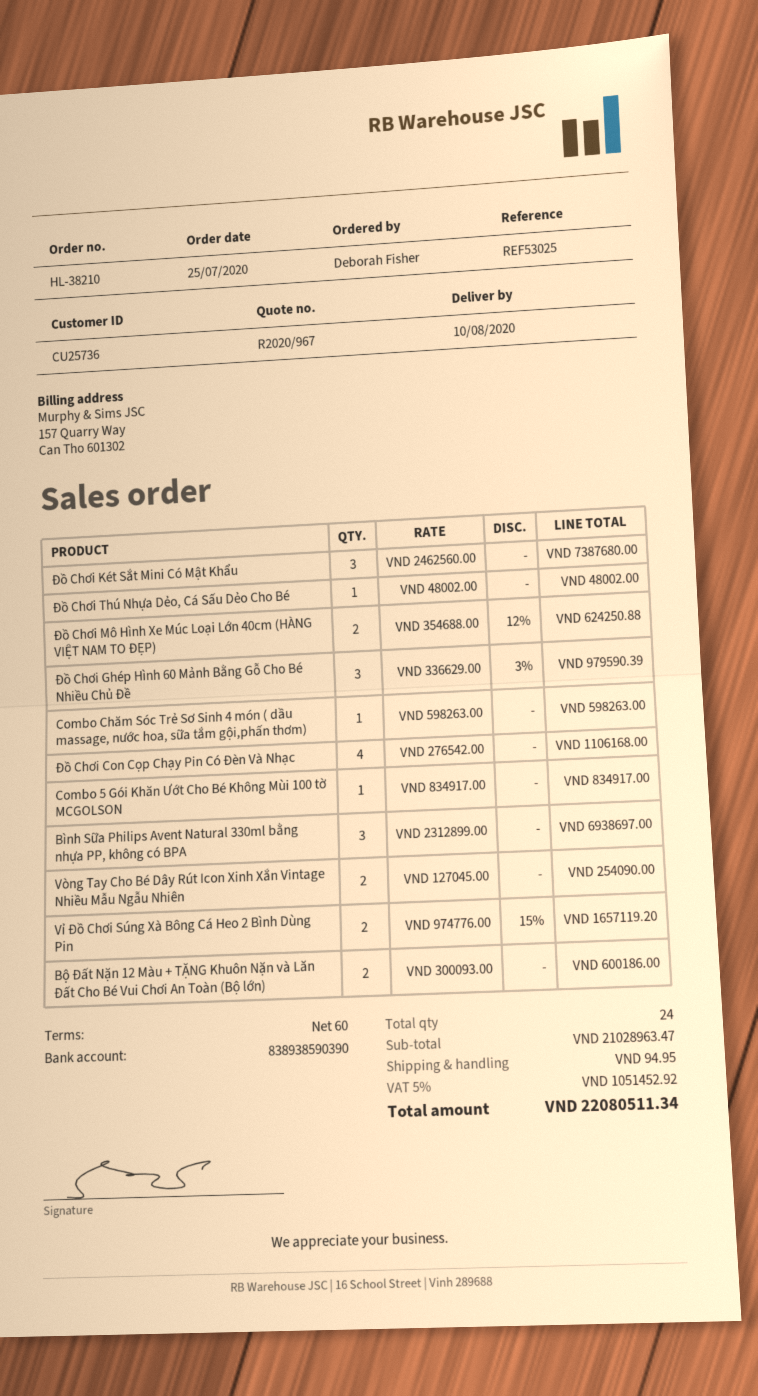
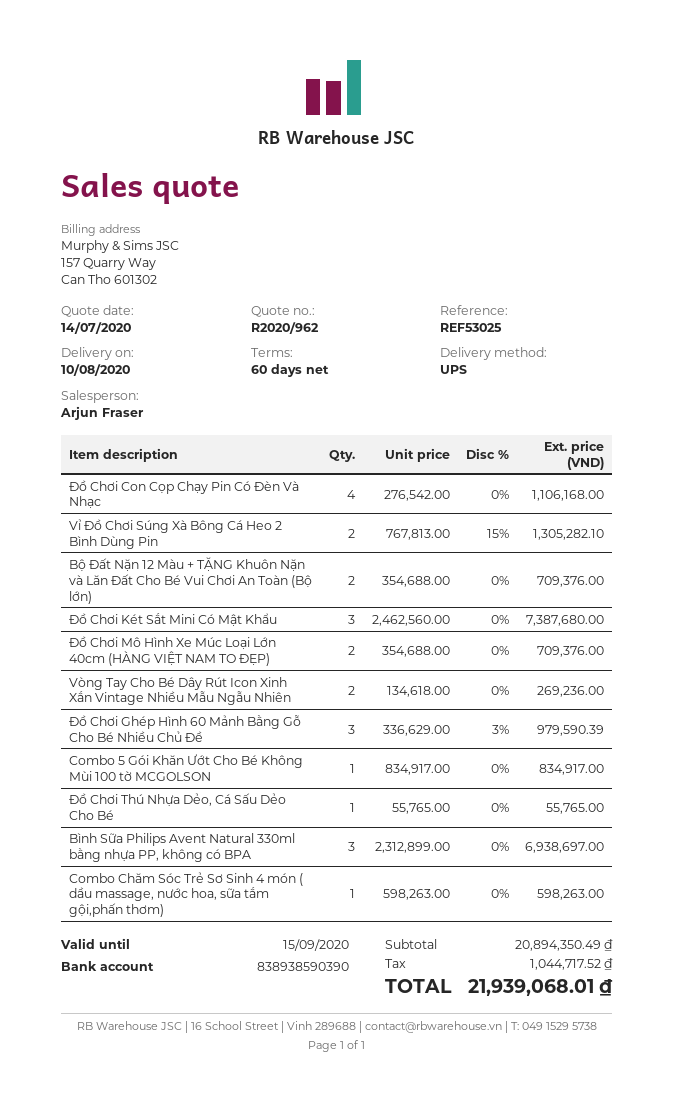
quote number: R2020/967 -> R2020/962
Đồ Chơi Thú Nhựa Dẻo, Cá Sấu Dẻo Cho Bé: 1 x 48002.00 = 48002.00 -> 1 x 55765.00 = 55765.00
Đồ Chơi Mô Hình Xe Múc Loại Lớn 40cm (HÀNG VIỆT NAM TO ĐẸP): 2 x 354688.00 - 12% = 624250.88 -> 2 x 354688.00 = 709376.00
Vòng Tay Cho Bé Dây Rút Icon Xinh Xắn Vintage Nhiều Mẫu Ngẫu Nhiên: 2 x 127045.00 = 254090.00 -> 2 x 134618.00 = 269236.00
Vỉ Đồ Chơi Súng Xà Bông Cá Heo 2 Bình Dùng Pin: 2 x 974776.00 - 15% = 1657119.20 -> 2 x 767813.00 - 15% = 1305282.10
Bộ Đất Nặn 12 Màu + TẶNG Khuôn Nặn và Lăn Đất Cho Bé Vui Chơi An Toàn (Bộ lớn): 2 x 300093.00 = 600186.00 -> 2 x 354688.00 = 709376.00
subtotal: 21028963.47 -> 20894350.49
shipping: 94.95 -> none
tax: 1051452.92 -> 1044717.52
total: 22080511.34 -> 21939068.01

